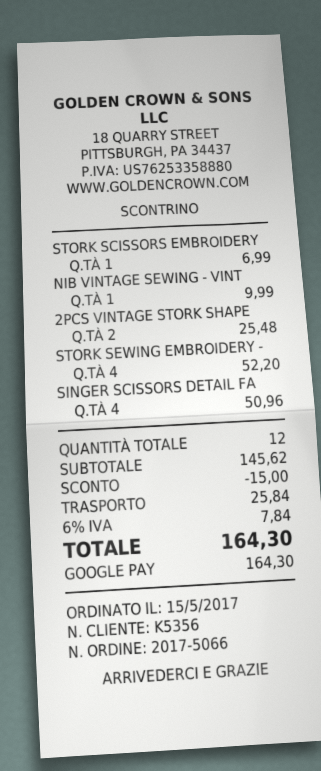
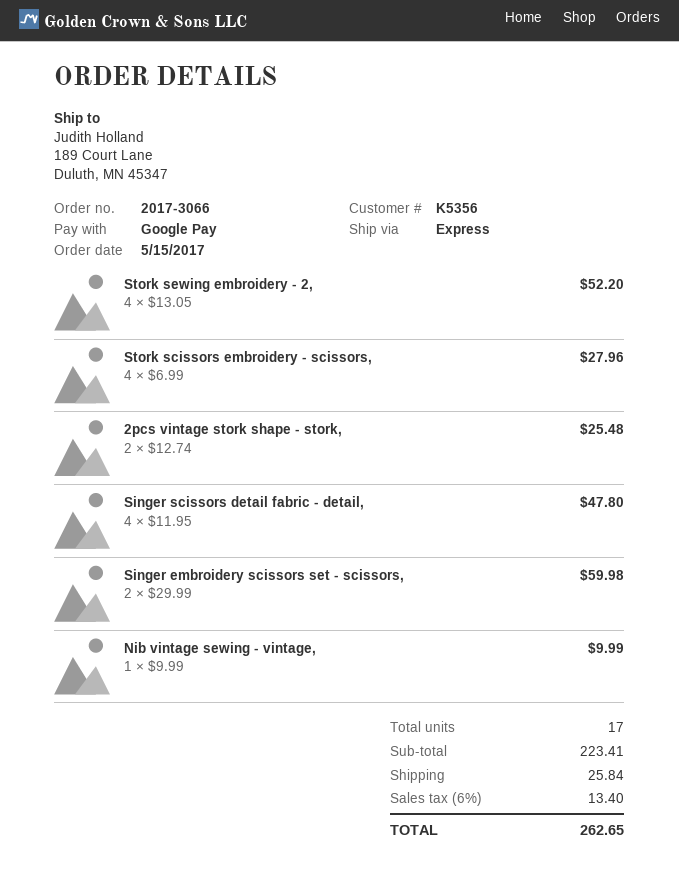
order number: 2017-5066 -> 2017-3066
STORK SCISSORS EMBROIDERY: 1 for 6.99 -> 4 for 27.96
SINGER SCISSORS DETAIL FA: 4 for 50.96 -> 4 for 47.80
Singer embroidery scissors set - scissors,: none -> 2 for 59.98
total quantity: 12 -> 17
subtotal: 145.62 -> 223.41
discount: 15.00 -> none
tax: 6% = 7.84 -> 6% = 13.40
total: 164.30 -> 262.65

